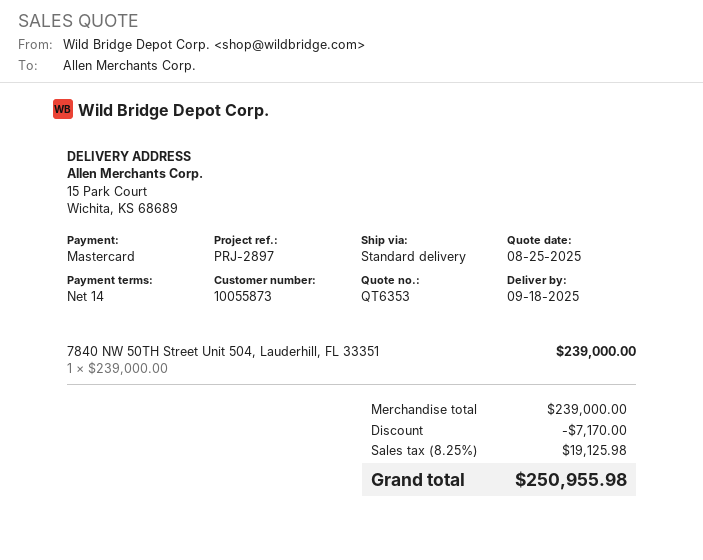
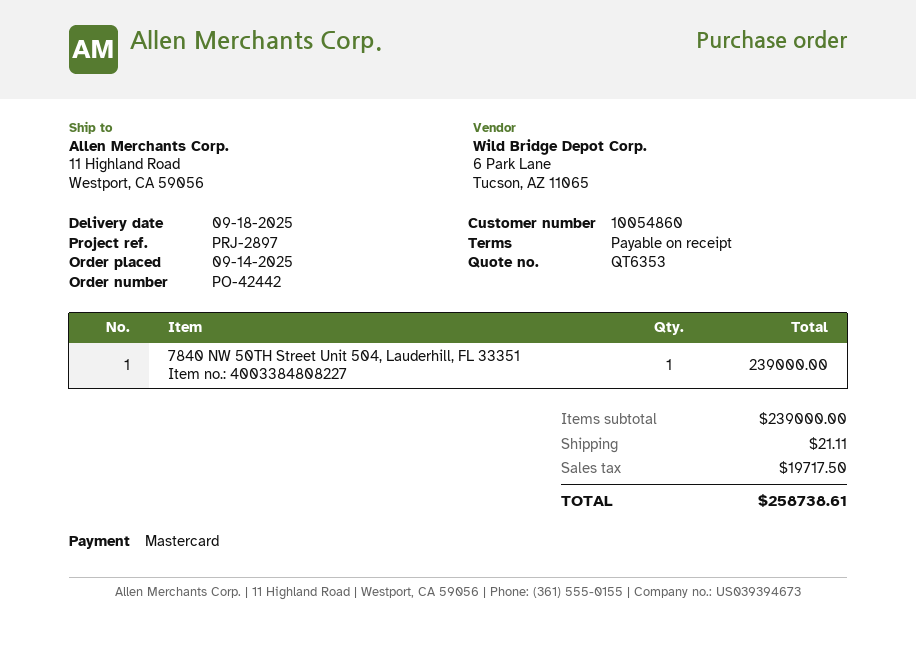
payment terms: 14 days -> on receipt
customer number: 10055873 -> 10054860
ship to: 15 Park Court, Wichita, KS 68689 -> 11 Highland Road, Westport, CA 59056
discount: 7170.00 -> none
shipping: none -> 21.11
tax: 19125.98 -> 19717.50
total: 250955.98 -> 258738.61

